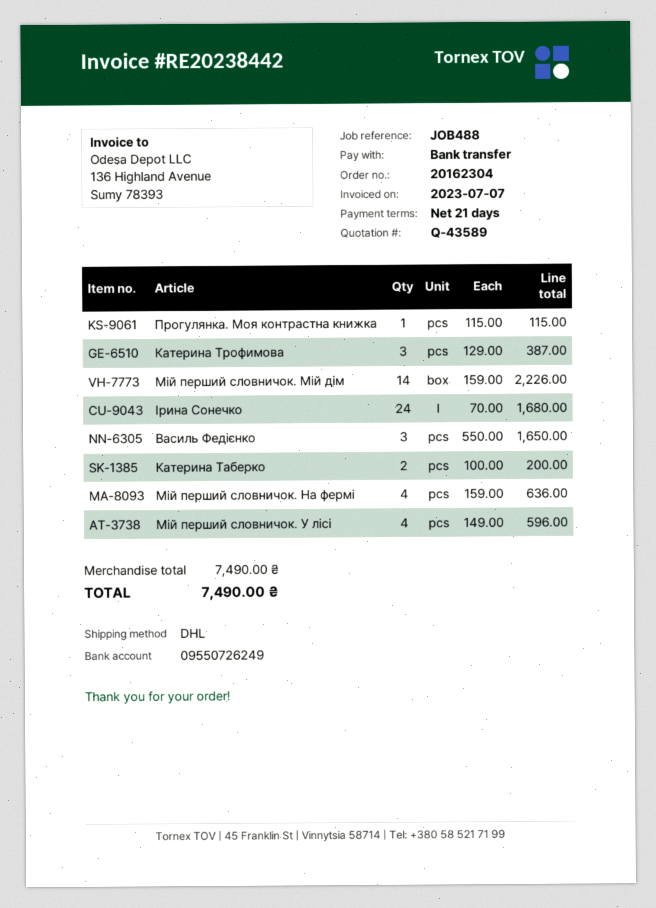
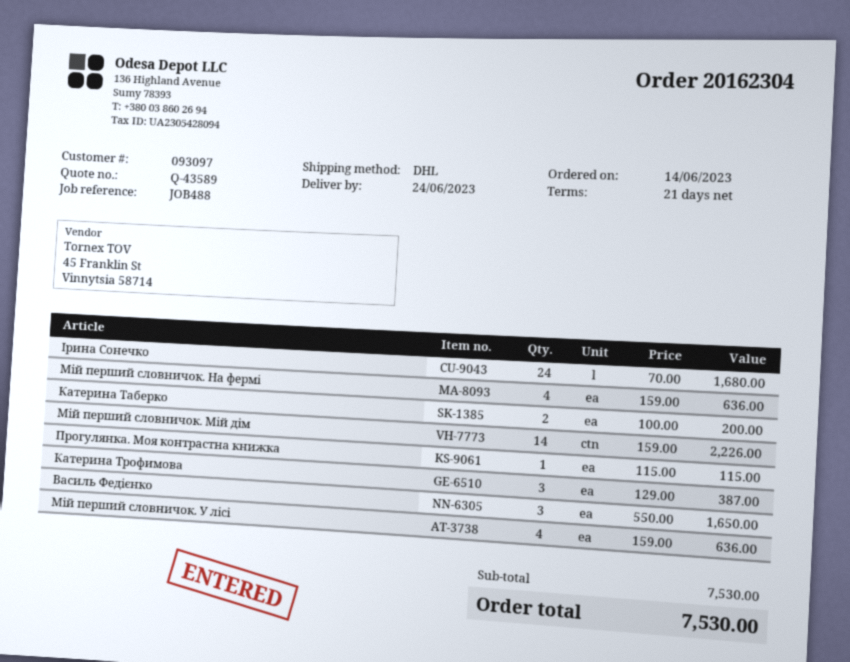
Мій перший словничок. У лісі: 4 x 149.00 = 596.00 -> 4 x 159.00 = 636.00
subtotal: 7490.00 -> 7530.00
total: 7490.00 -> 7530.00

